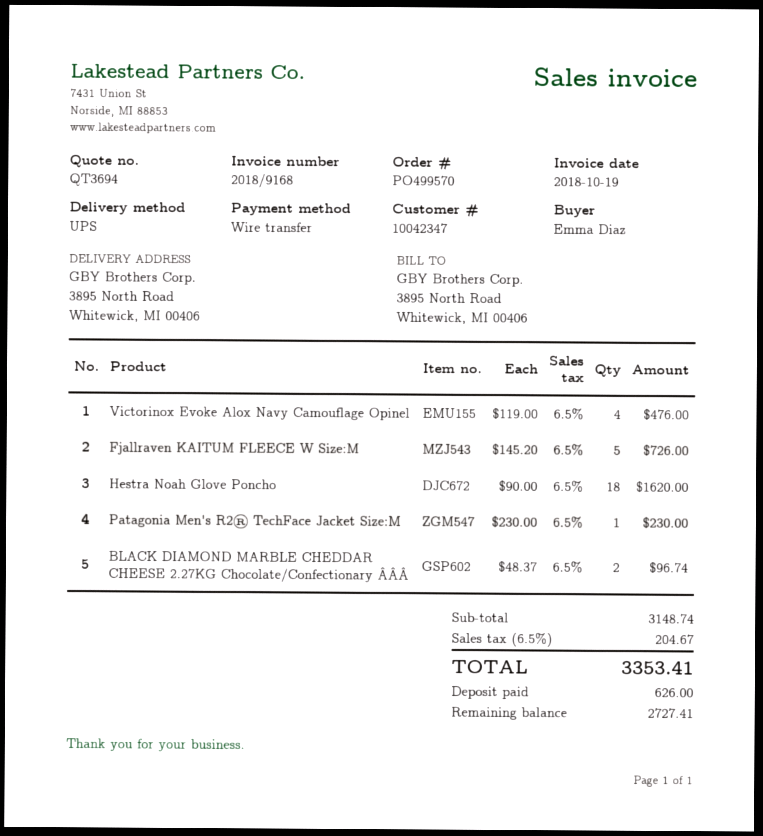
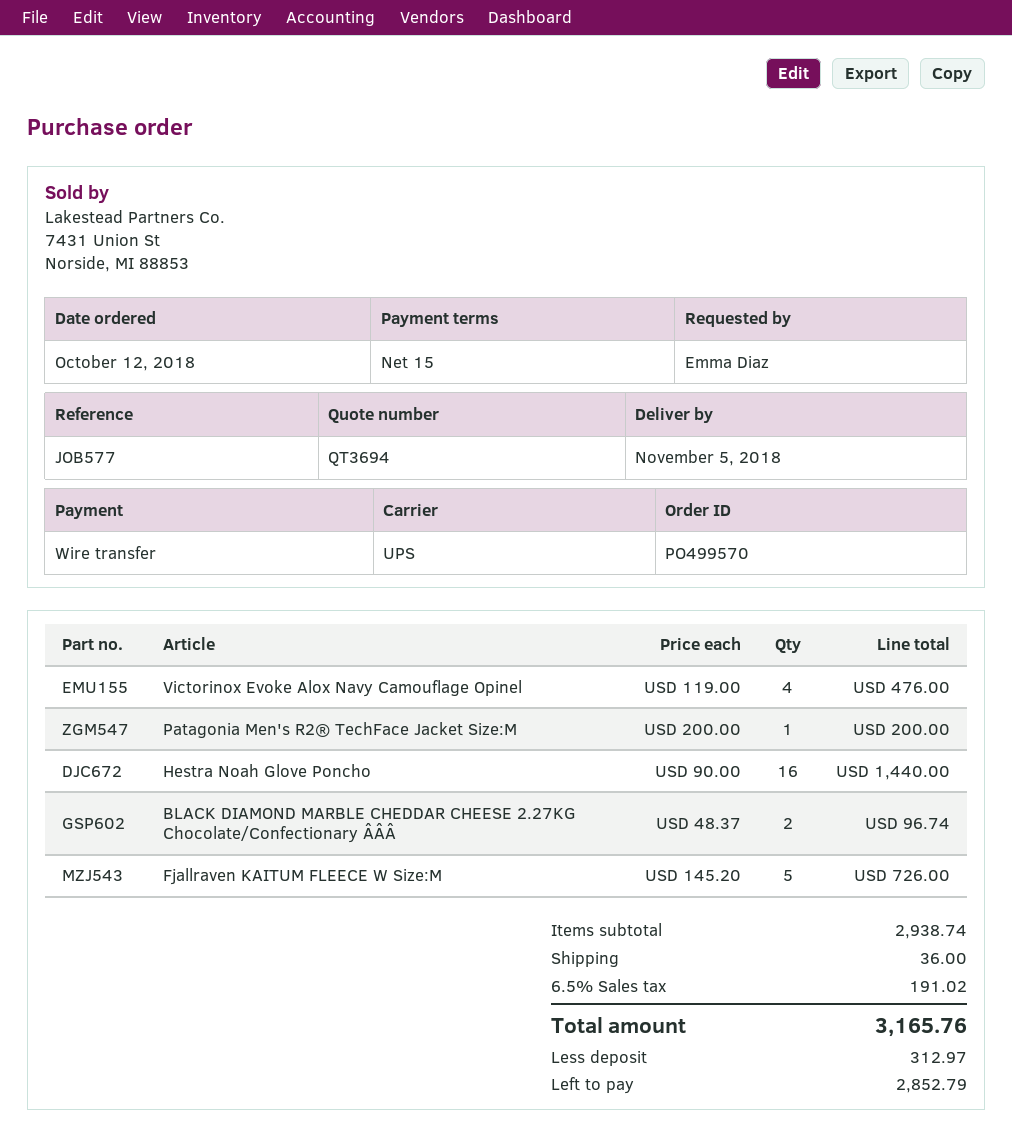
Hestra Noah Glove Poncho: 18 x 90.00 = 1620.00 -> 16 x 90.00 = 1440.00
Patagonia Men's R2® TechFace Jacket Size:M: 1 x 230.00 = 230.00 -> 1 x 200.00 = 200.00
subtotal: 3148.74 -> 2938.74
shipping: none -> 36.00
tax: 6.5% = 204.67 -> 6.5% = 191.02
total: 3353.41 -> 3165.76
deposit: 626.00 -> 312.97
balance: 2727.41 -> 2852.79

